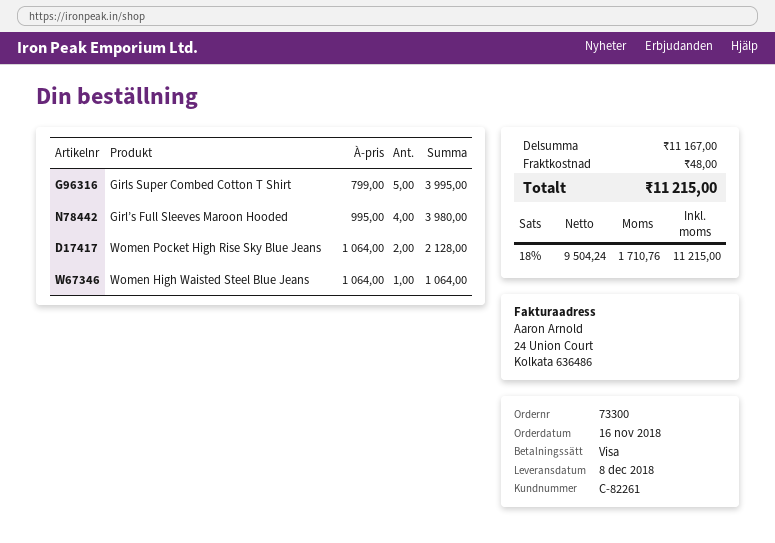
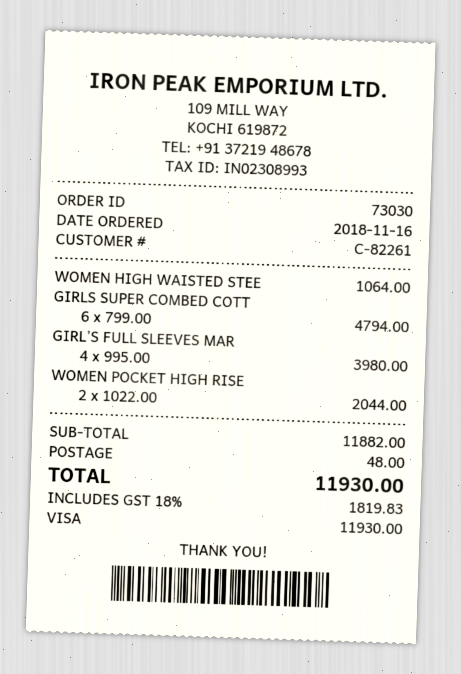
order number: 73300 -> 73030
Girls Super Combed Cotton T Shirt: 5 x 799.00 = 3995.00 -> 6 x 799.00 = 4794.00
Women Pocket High Rise Sky Blue Jeans: 2 x 1064.00 = 2128.00 -> 2 x 1022.00 = 2044.00
subtotal: 11167.00 -> 11882.00
tax: 18% = 1710.76 -> 18% = 1819.83
total: 11215.00 -> 11930.00

